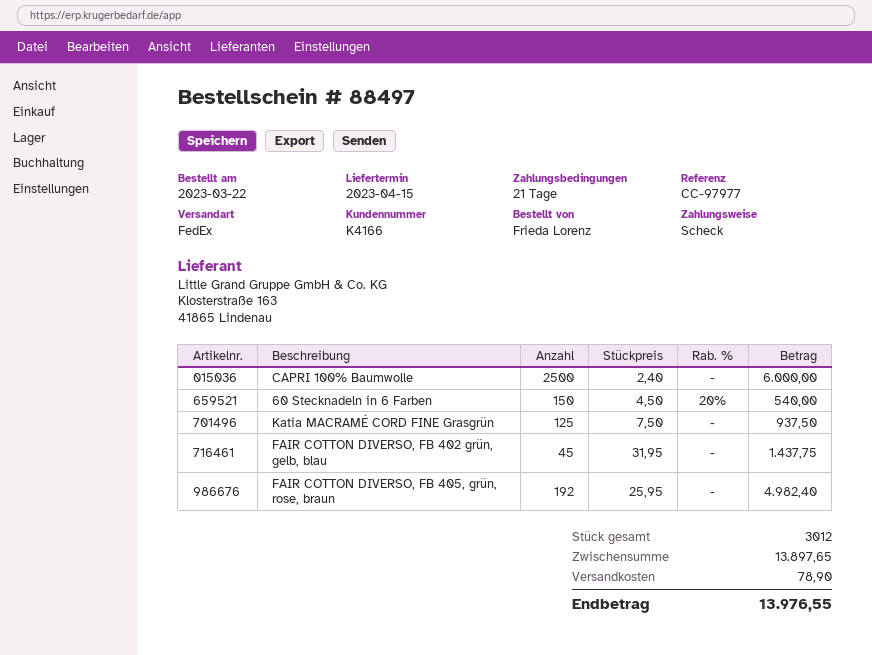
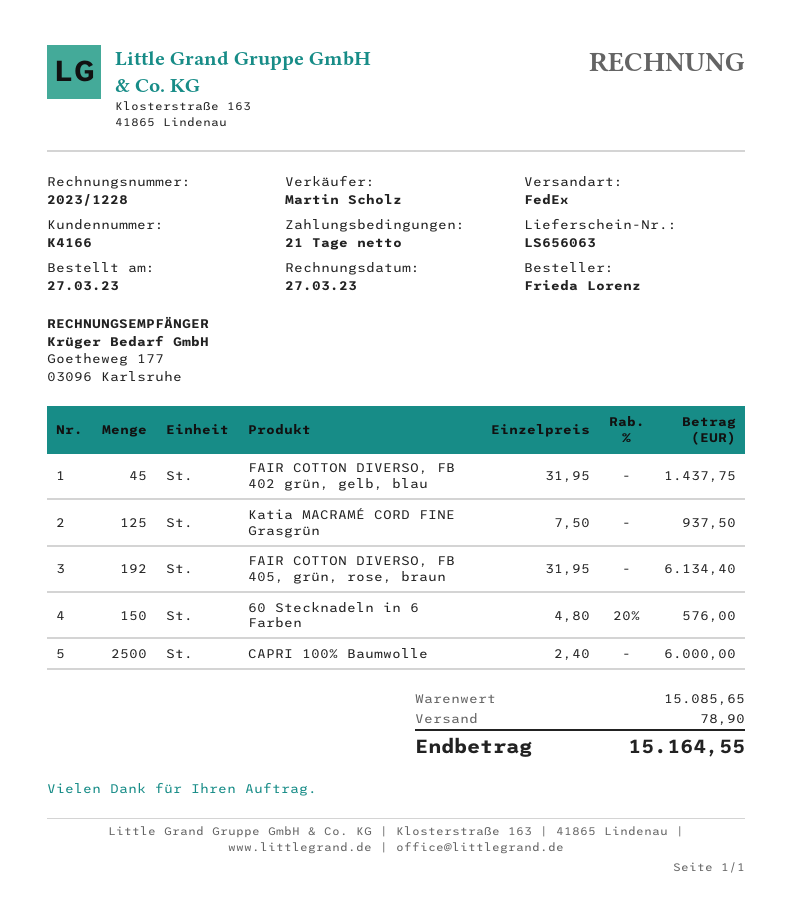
order date: 2023-03-22 -> 2023-03-27
60 Stecknadeln in 6 Farben: 150 x 4.50 - 20% = 540.00 -> 150 x 4.80 - 20% = 576.00
FAIR COTTON DIVERSO, FB 405, grün, rose, braun: 192 x 25.95 = 4982.40 -> 192 x 31.95 = 6134.40
subtotal: 13897.65 -> 15085.65
total: 13976.55 -> 15164.55

